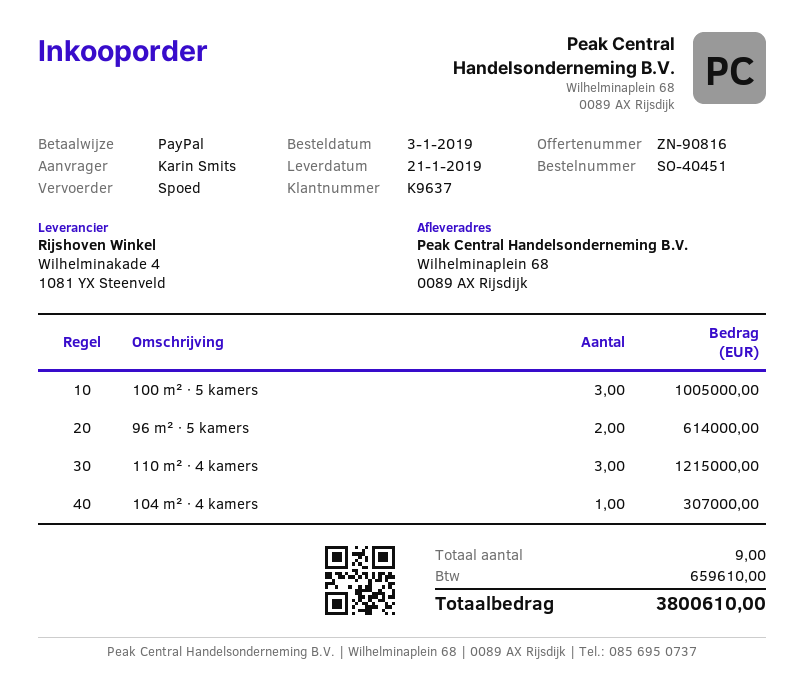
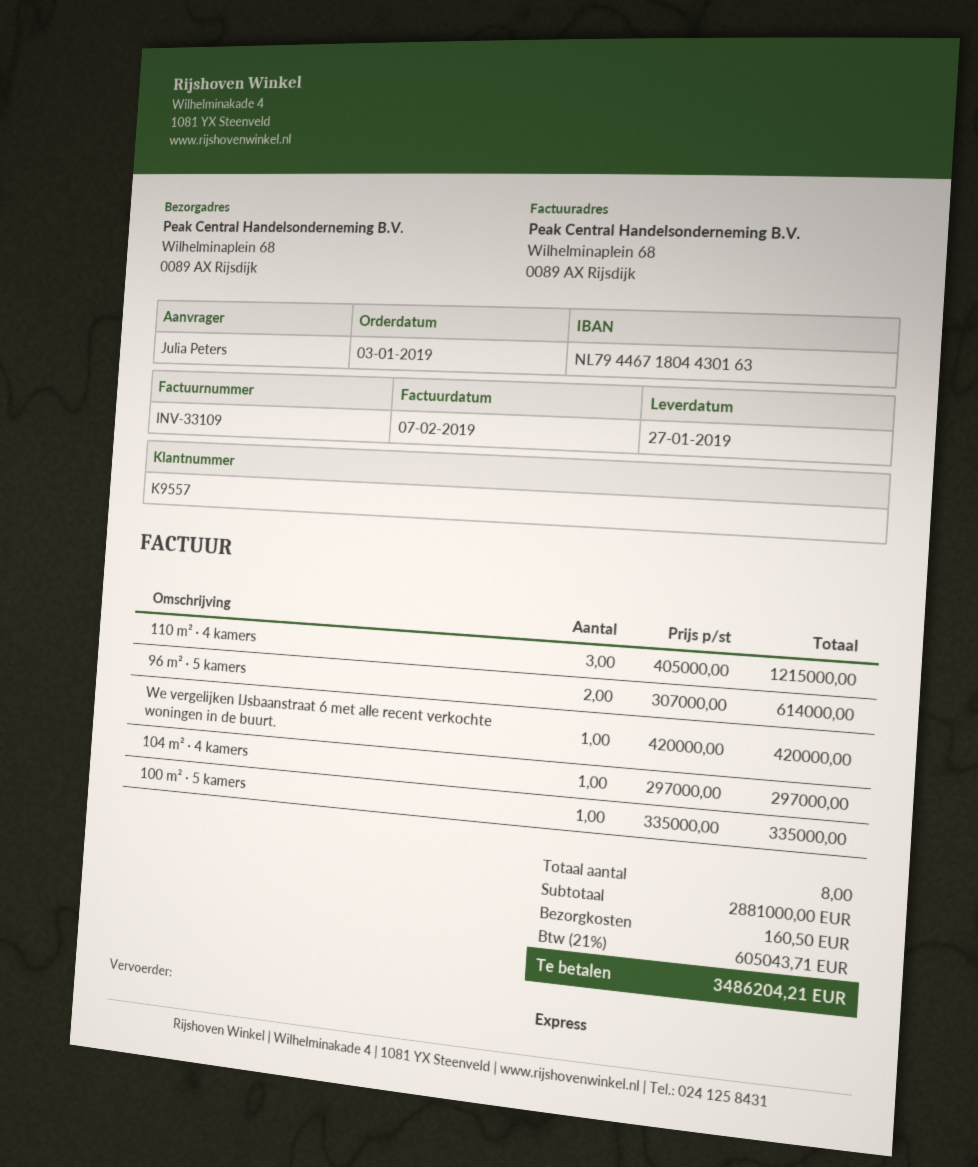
delivery date: 2019-01-21 -> 2019-01-27
customer number: K9637 -> K9557
ordered by: Karin Smits -> Julia Peters
100 m² · 5 kamers: 3 for 1005000.00 -> 1 for 335000.00
104 m² · 4 kamers: 1 for 307000.00 -> 1 for 297000.00
We vergelijken IJsbaanstraat 6 met alle recent verkochte woningen in de buurt.: none -> 1 for 420000.00
total quantity: 9 -> 8
shipping: none -> 160.50
tax: 659610.00 -> 605043.71
total: 3800610.00 -> 3486204.21

